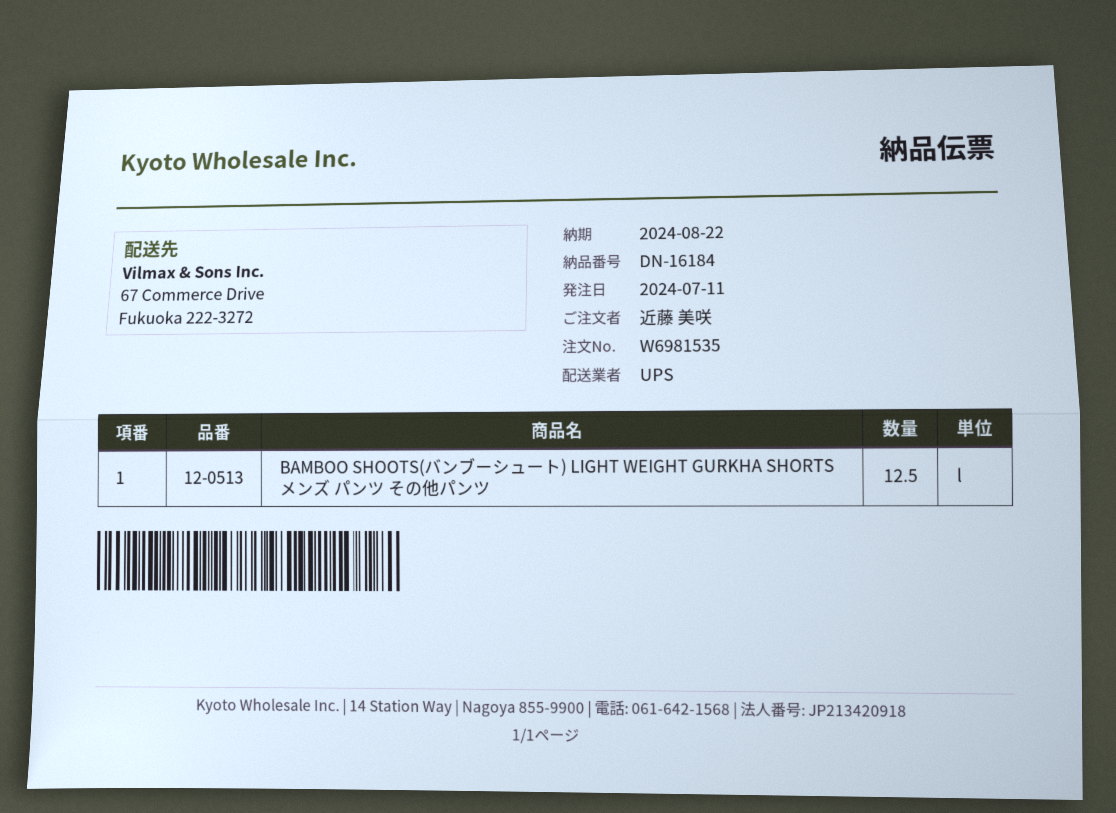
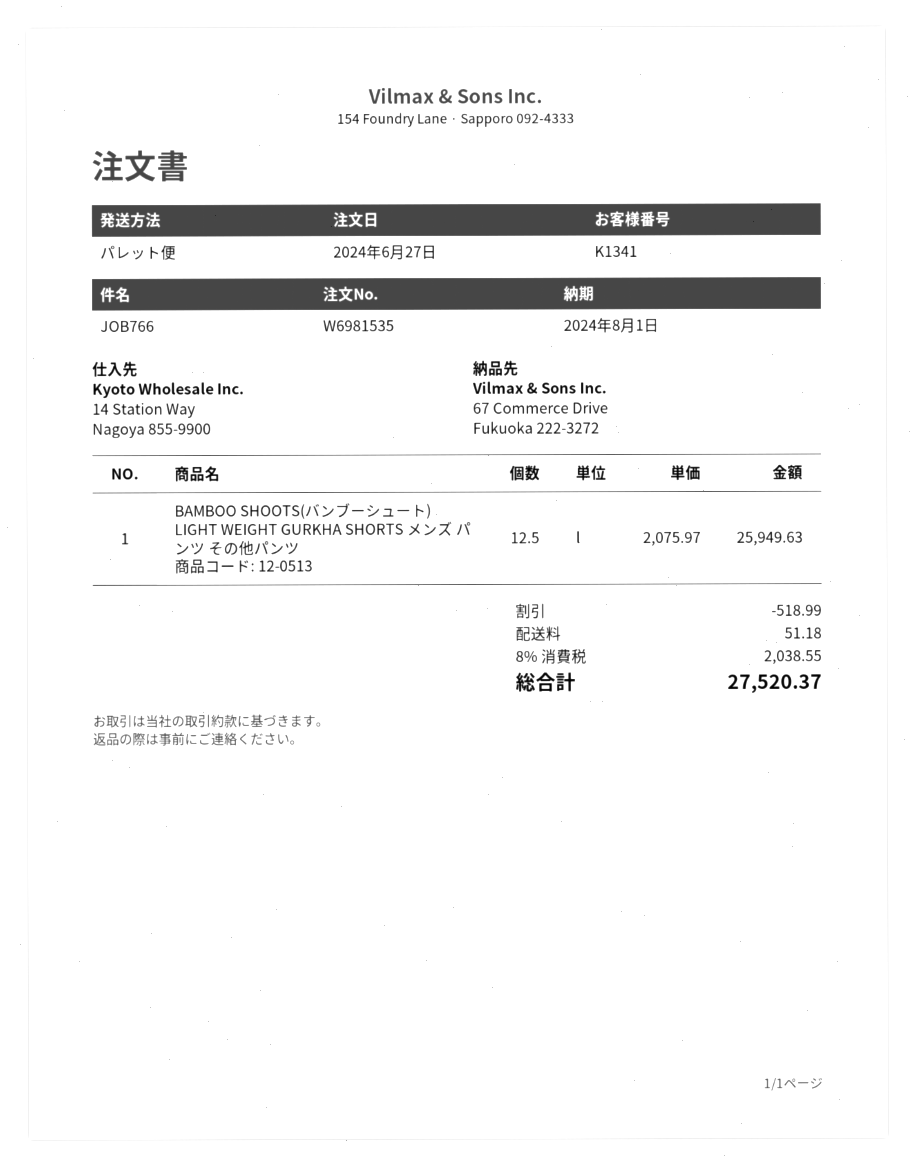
order date: 2024-07-11 -> 2024-06-27
delivery date: 2024-08-22 -> 2024-08-01
shipping method: UPS -> pallet freight

